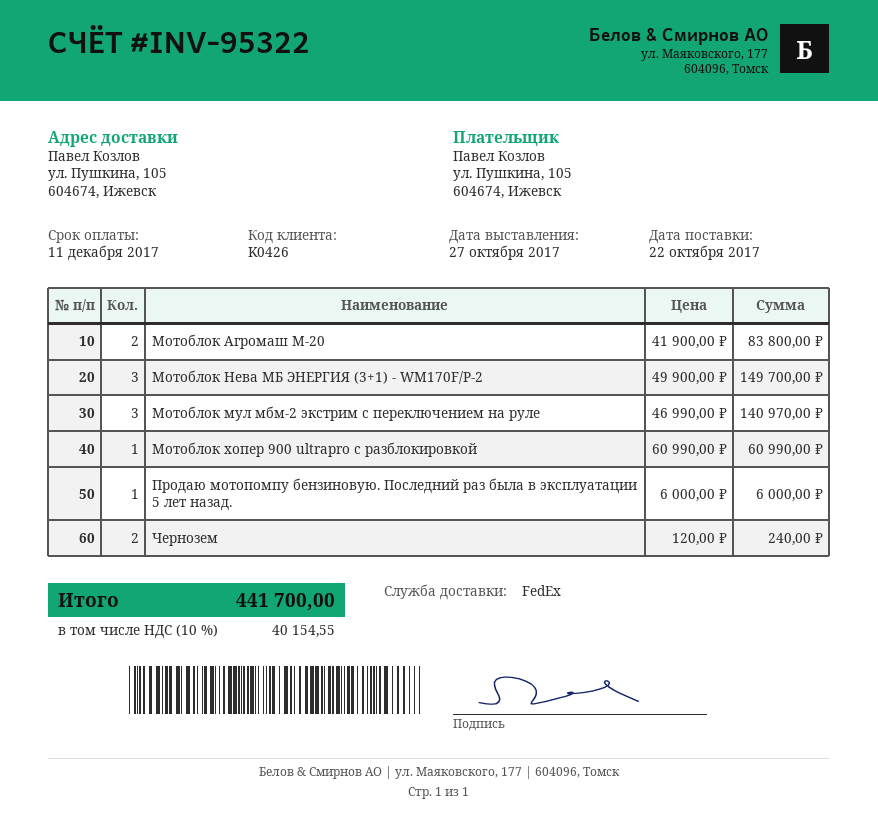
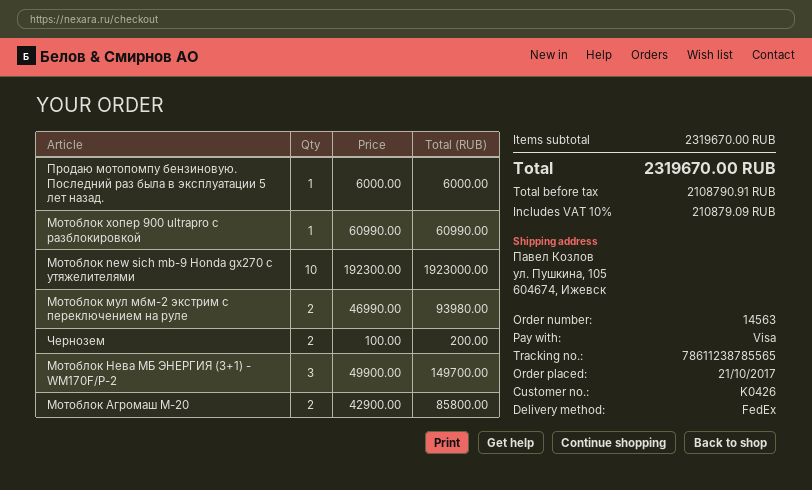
Мотоблок Агромаш М-20: 2 x 41900.00 = 83800.00 -> 2 x 42900.00 = 85800.00
Мотоблок мул мбм-2 экстрим с переключением на руле: 3 x 46990.00 = 140970.00 -> 2 x 46990.00 = 93980.00
Чернозем: 2 x 120.00 = 240.00 -> 2 x 100.00 = 200.00
Мотоблок new sich mb-9 Honda gx270 с утяжелителями: none -> 10 x 192300.00 = 1923000.00
tax: 10% = 40154.55 -> 10% = 210879.09
total: 441700.00 -> 2319670.00

